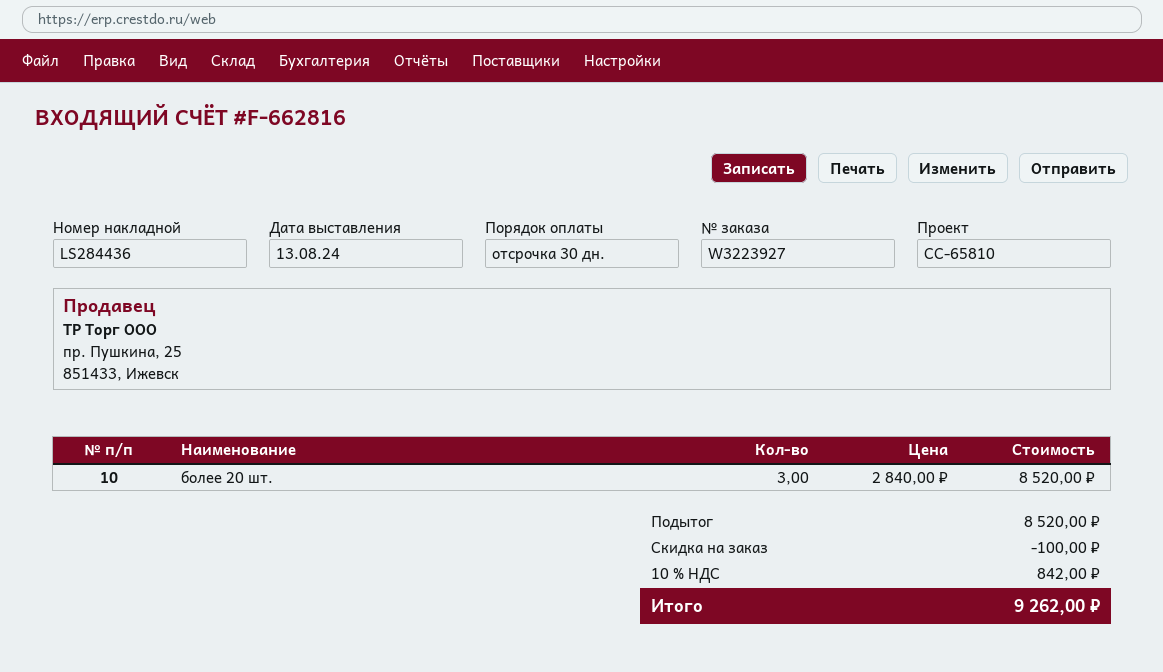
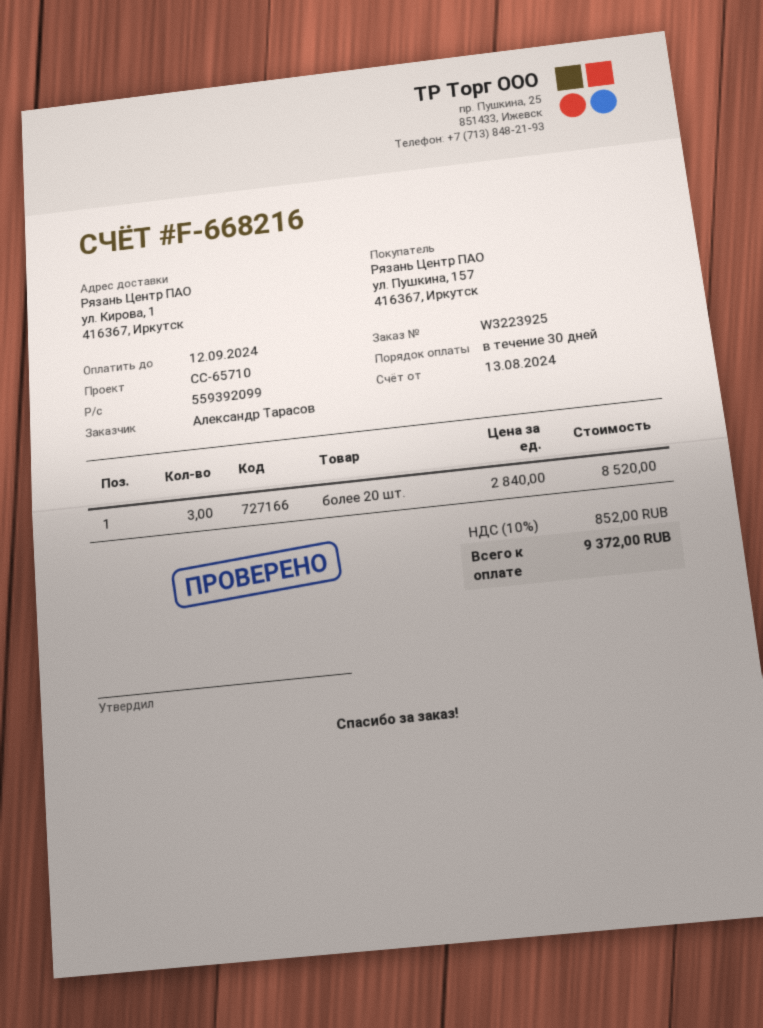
order number: W3223927 -> W3223925
invoice number: F-662816 -> F-668216
reference: CC-65810 -> CC-65710
discount: 100.00 -> none
tax: 10% = 842.00 -> 10% = 852.00
total: 9262.00 -> 9372.00

